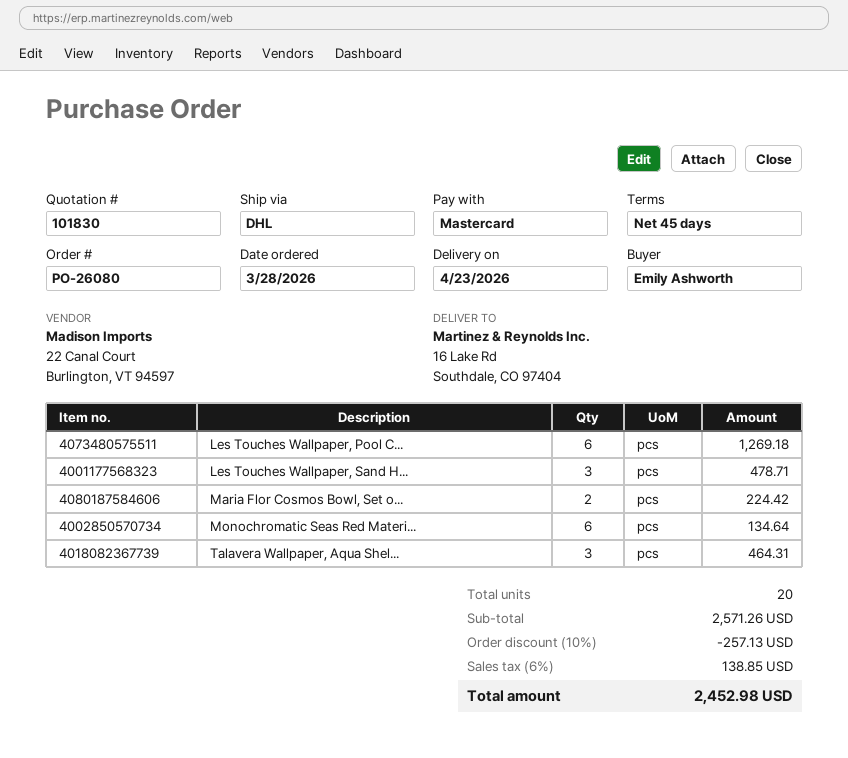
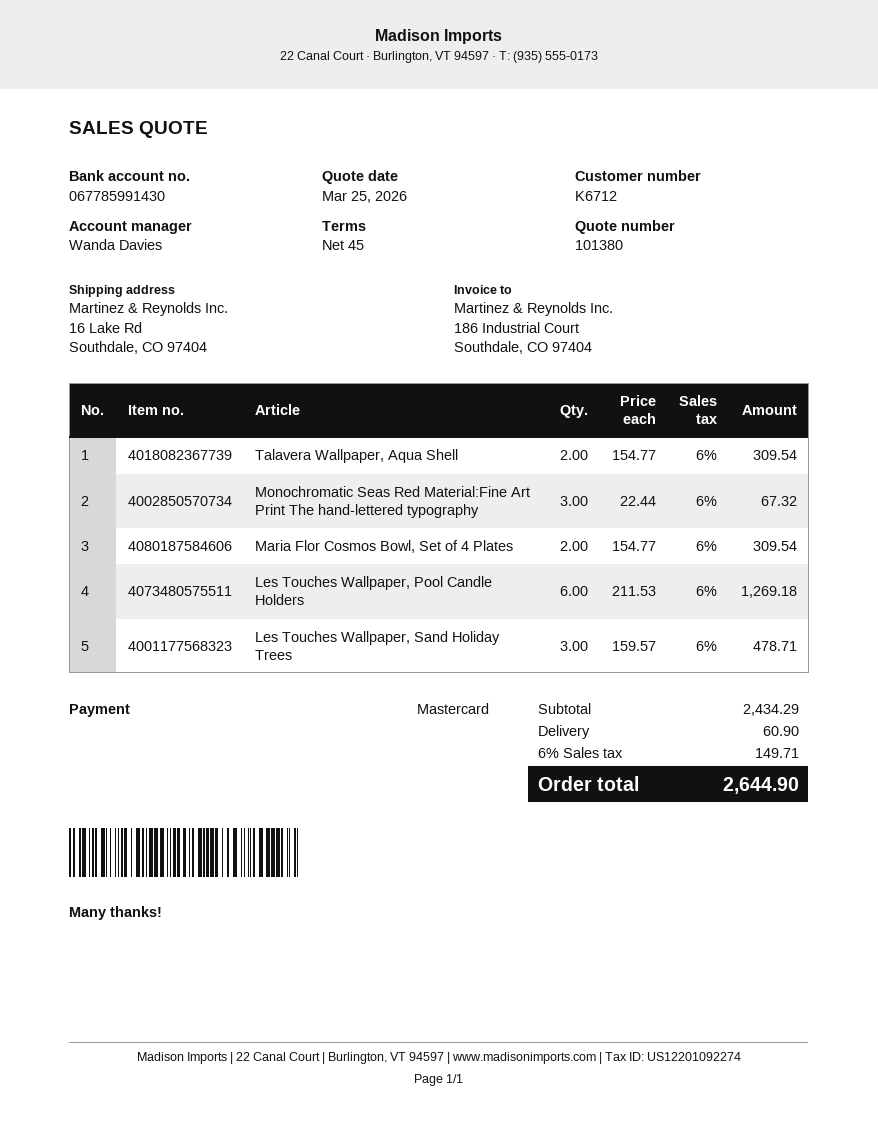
quote number: 101830 -> 101380
Maria Flor Cosmos Bowl, Set o...: 2 for 224.42 -> 2 for 309.54
Monochromatic Seas Red Materi...: 6 for 134.64 -> 3 for 67.32
Talavera Wallpaper, Aqua Shel...: 3 for 464.31 -> 2 for 309.54
subtotal: 2571.26 -> 2434.29
discount: 10% = 257.13 -> none
shipping: none -> 60.90
tax: 6% = 138.85 -> 6% = 149.71
total: 2452.98 -> 2644.90

